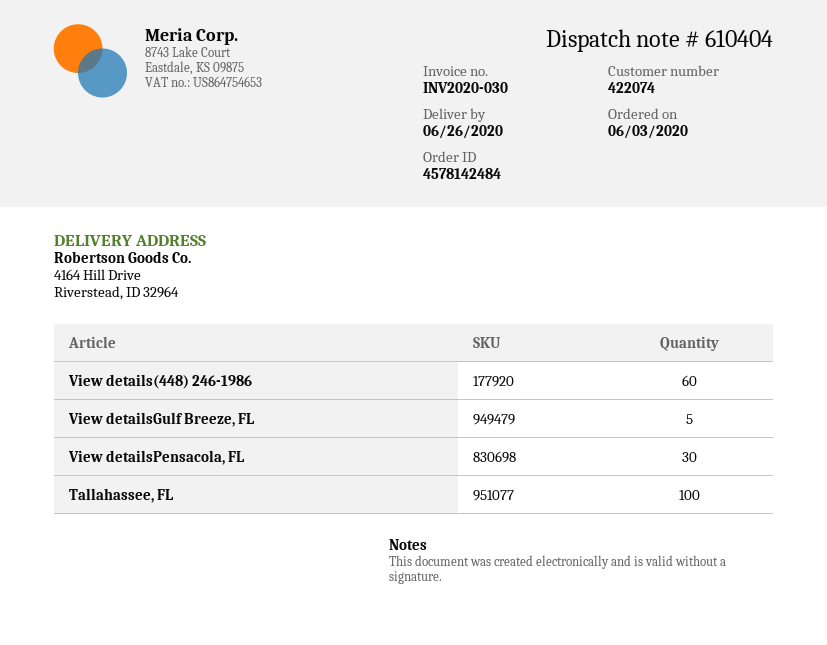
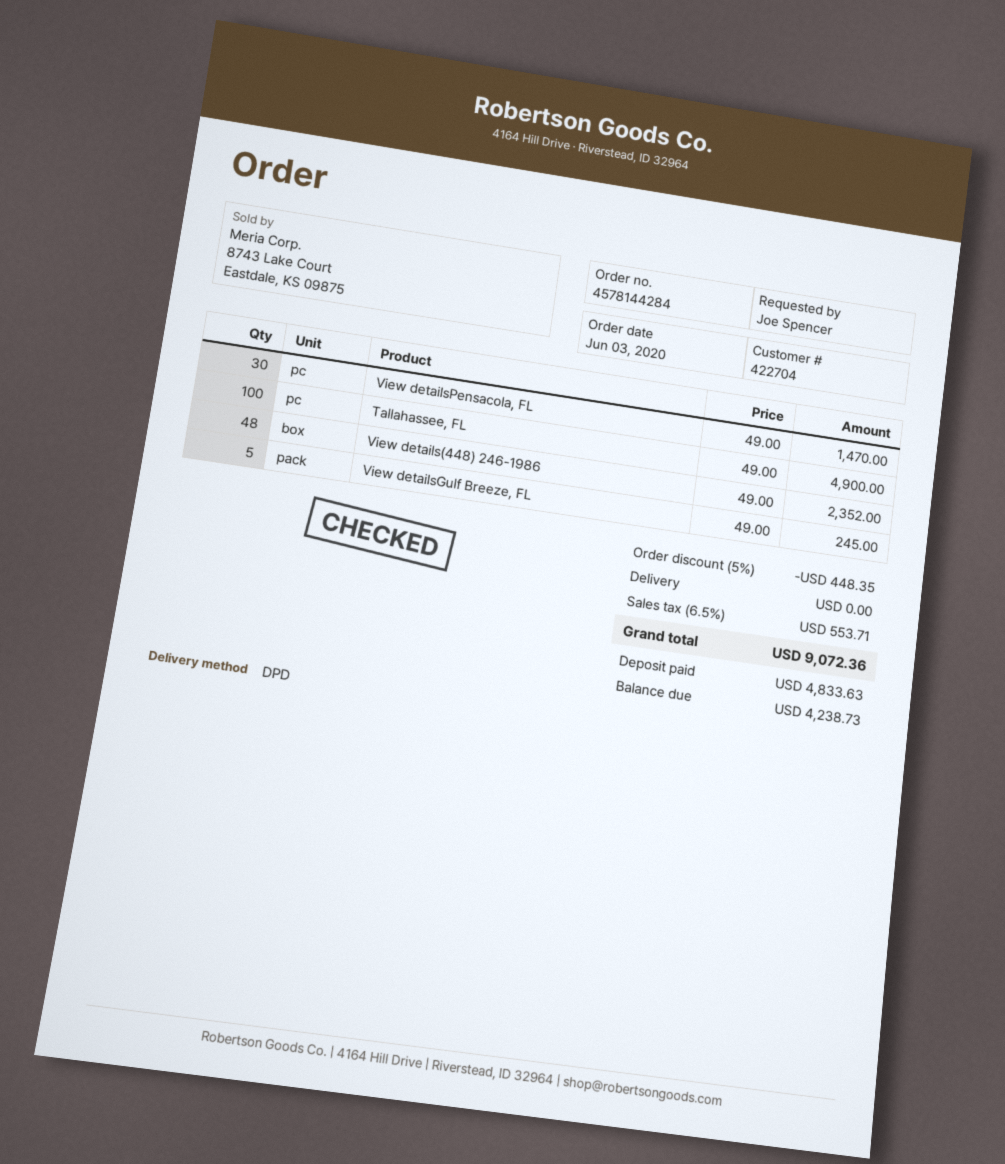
order number: 4578142484 -> 4578144284
customer number: 422074 -> 422704
View details(448) 246-1986: 60 -> 48

